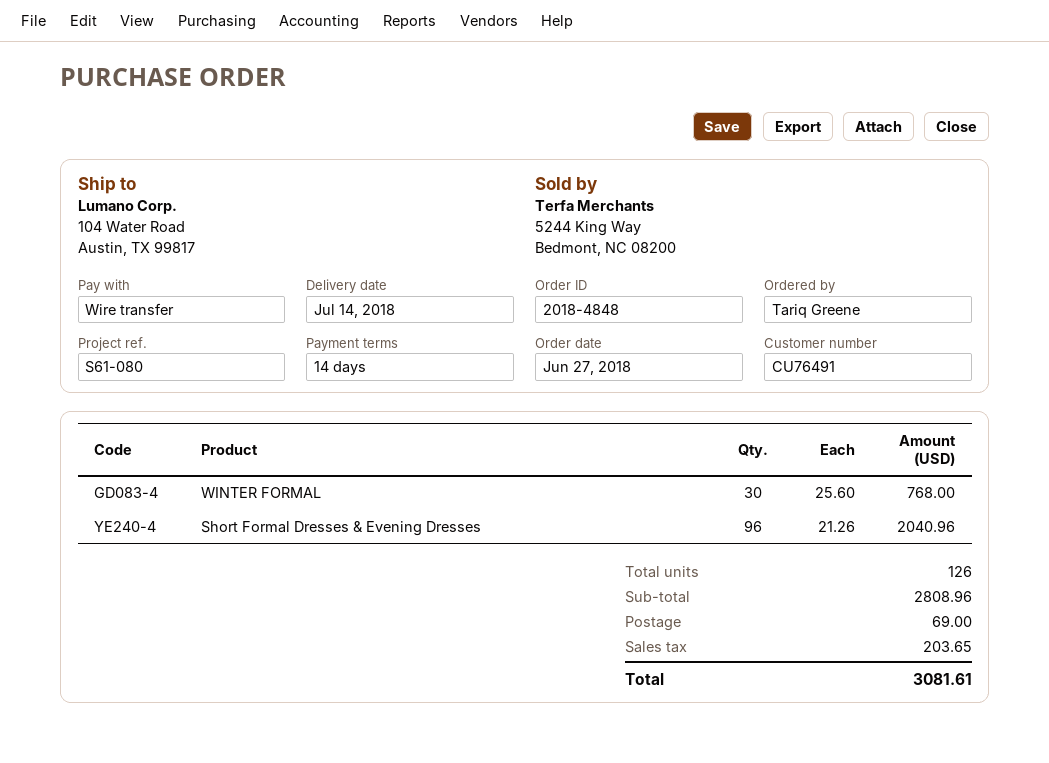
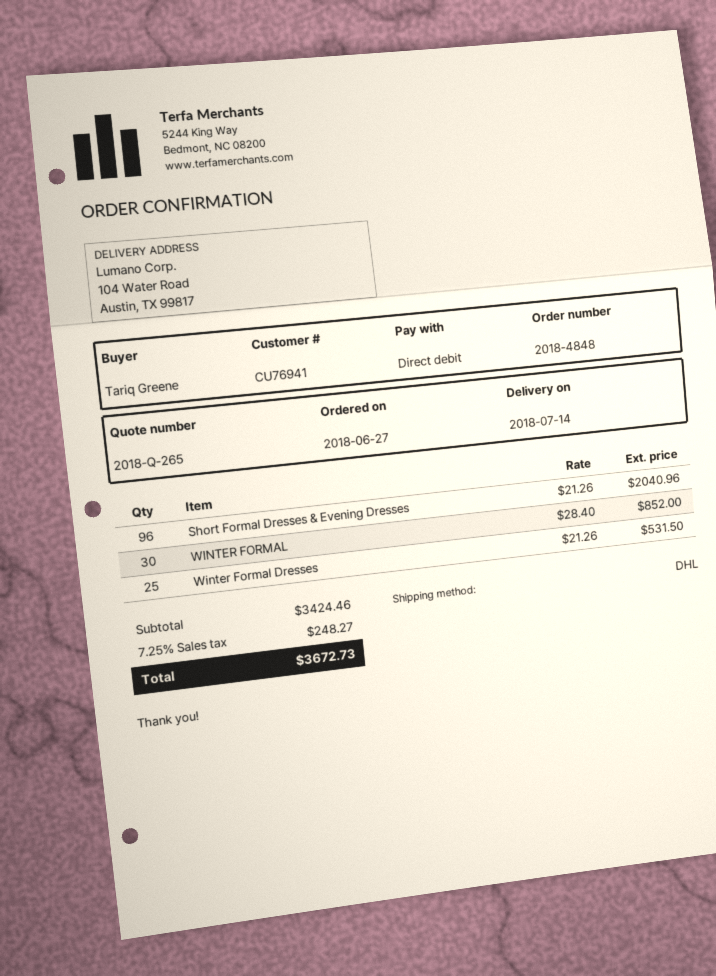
customer number: CU76491 -> CU76941
payment method: bank transfer -> direct debit
WINTER FORMAL: 30 x 25.60 = 768.00 -> 30 x 28.40 = 852.00
Winter Formal Dresses: none -> 25 x 21.26 = 531.50
subtotal: 2808.96 -> 3424.46
shipping: 69.00 -> none
tax: 203.65 -> 248.27
total: 3081.61 -> 3672.73

